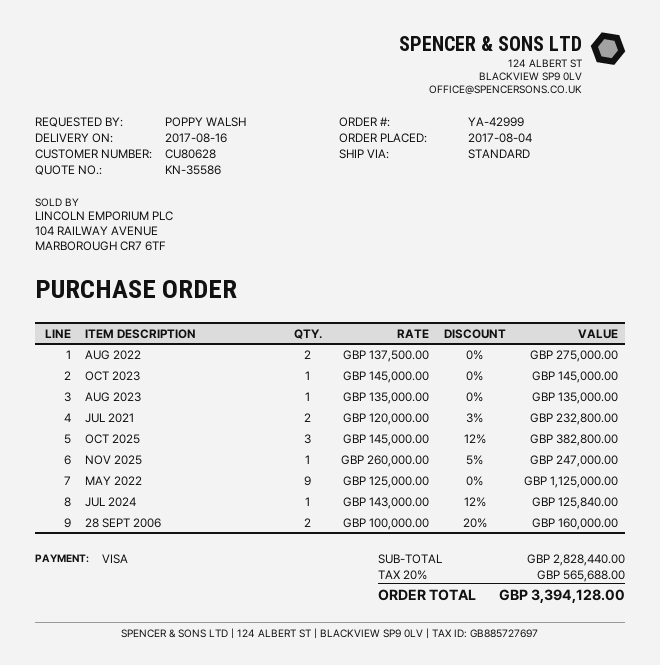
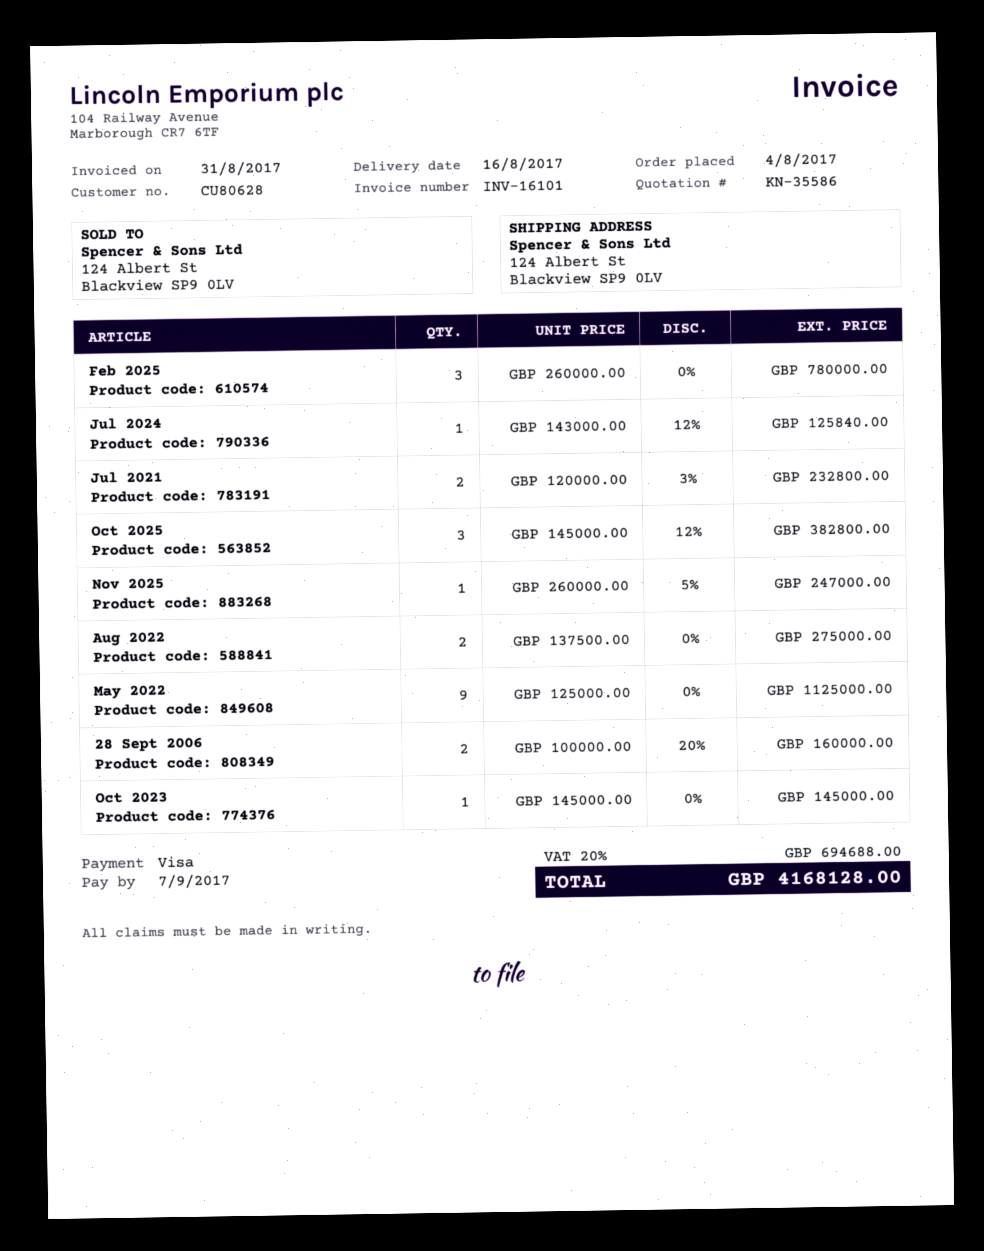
AUG 2023: 1 x 135000.00 = 135000.00 -> none
Feb 2025: none -> 3 x 260000.00 = 780000.00
tax: 20% = 565688.00 -> 20% = 694688.00
total: 3394128.00 -> 4168128.00

